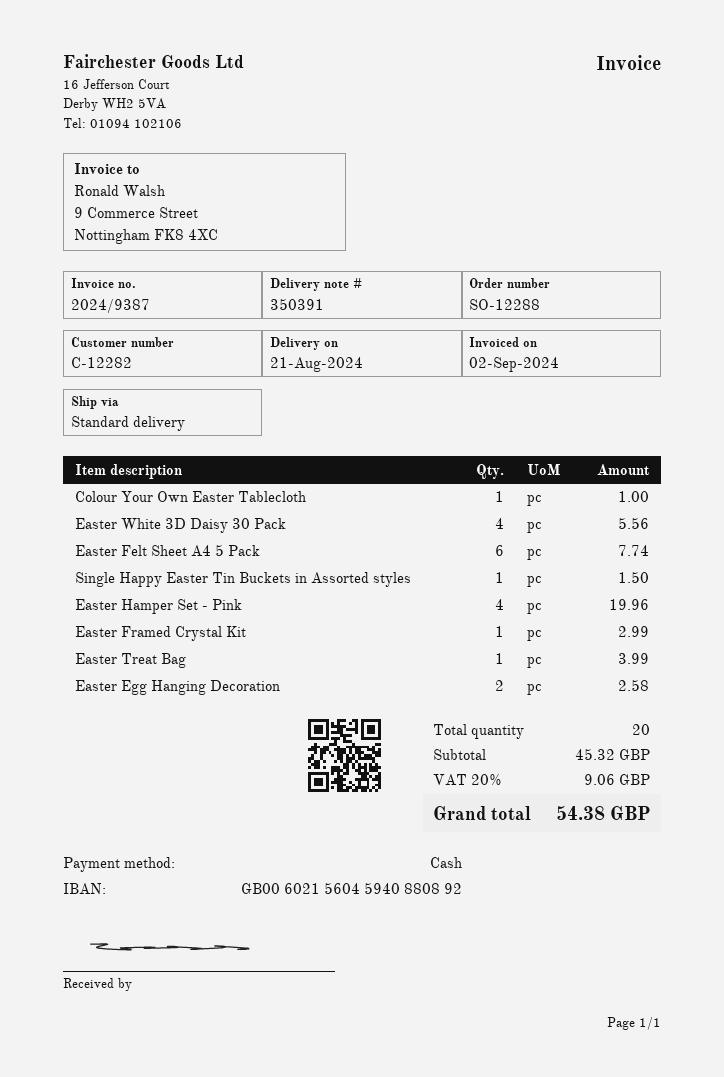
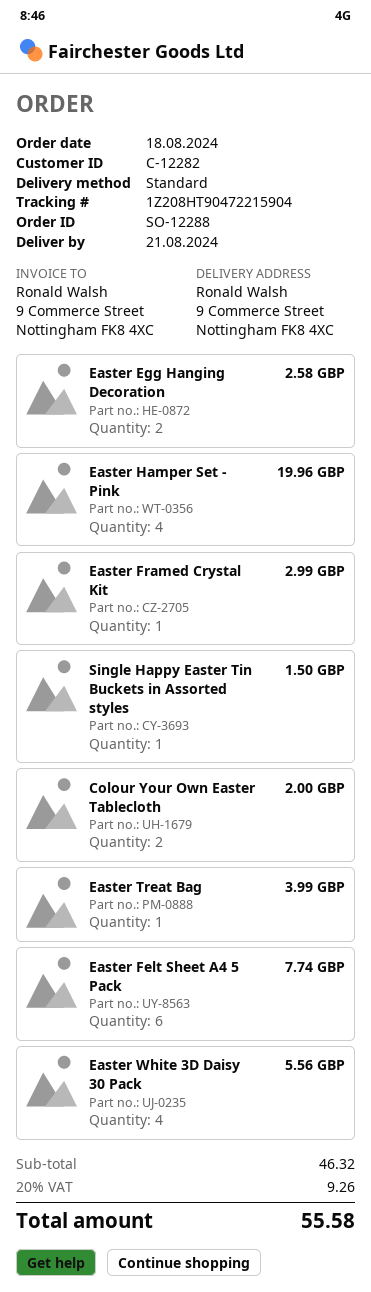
Colour Your Own Easter Tablecloth: 1 for 1.00 -> 2 for 2.00
subtotal: 45.32 -> 46.32
tax: 20% = 9.06 -> 20% = 9.26
total: 54.38 -> 55.58

